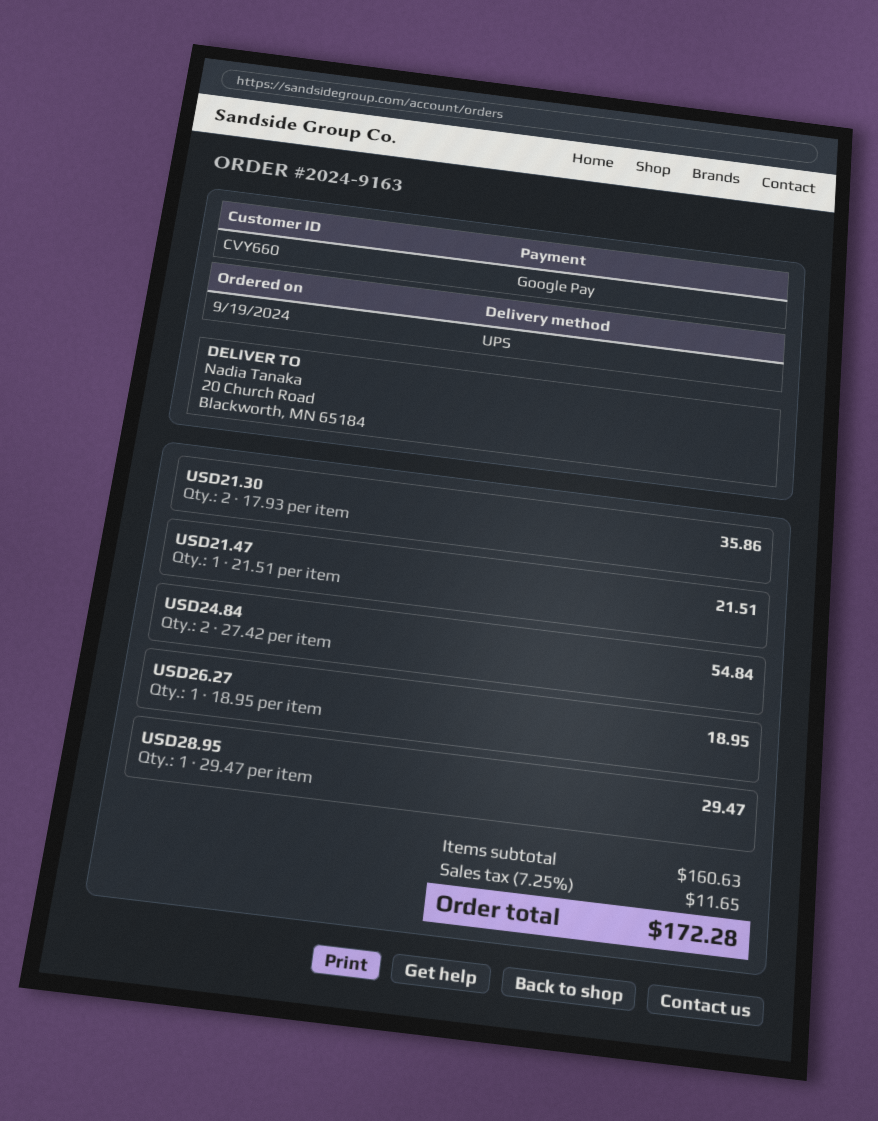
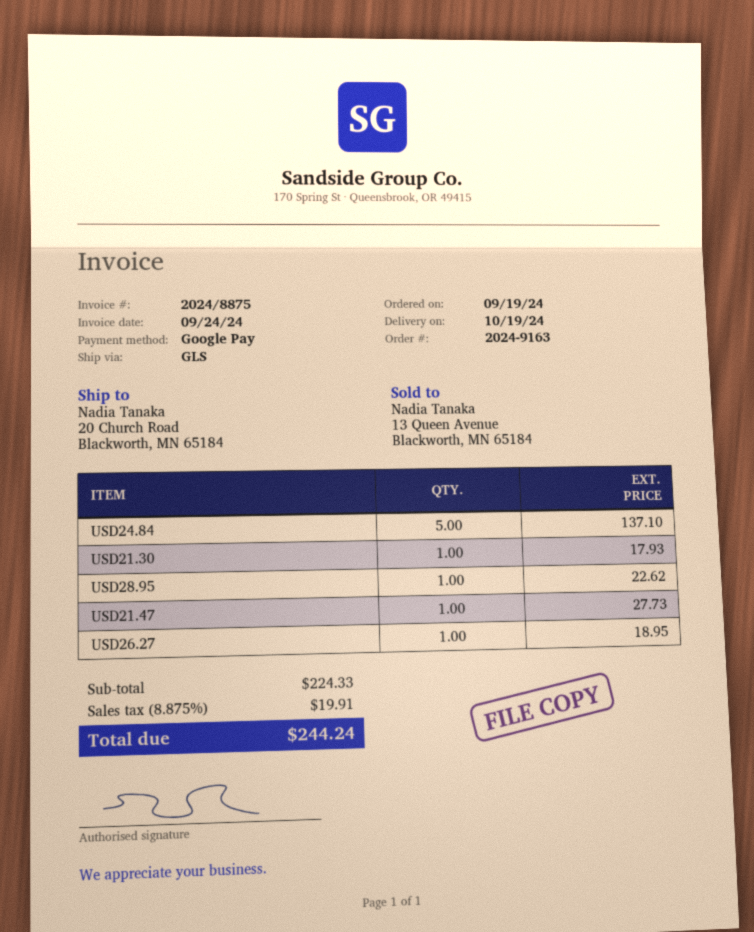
shipping method: UPS -> GLS
USD21.30: 2 for 35.86 -> 1 for 17.93
USD21.47: 1 for 21.51 -> 1 for 27.73
USD24.84: 2 for 54.84 -> 5 for 137.10
USD28.95: 1 for 29.47 -> 1 for 22.62
subtotal: 160.63 -> 224.33
tax: 7.25% = 11.65 -> 8.875% = 19.91
total: 172.28 -> 244.24

